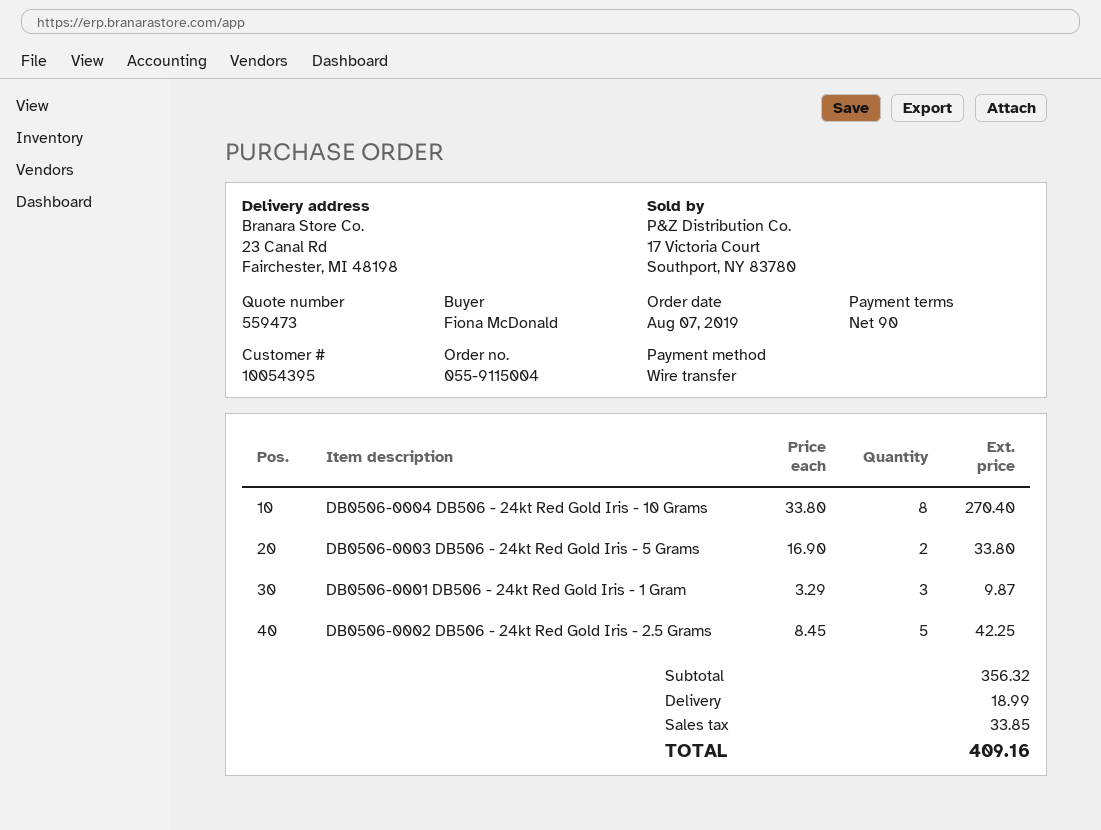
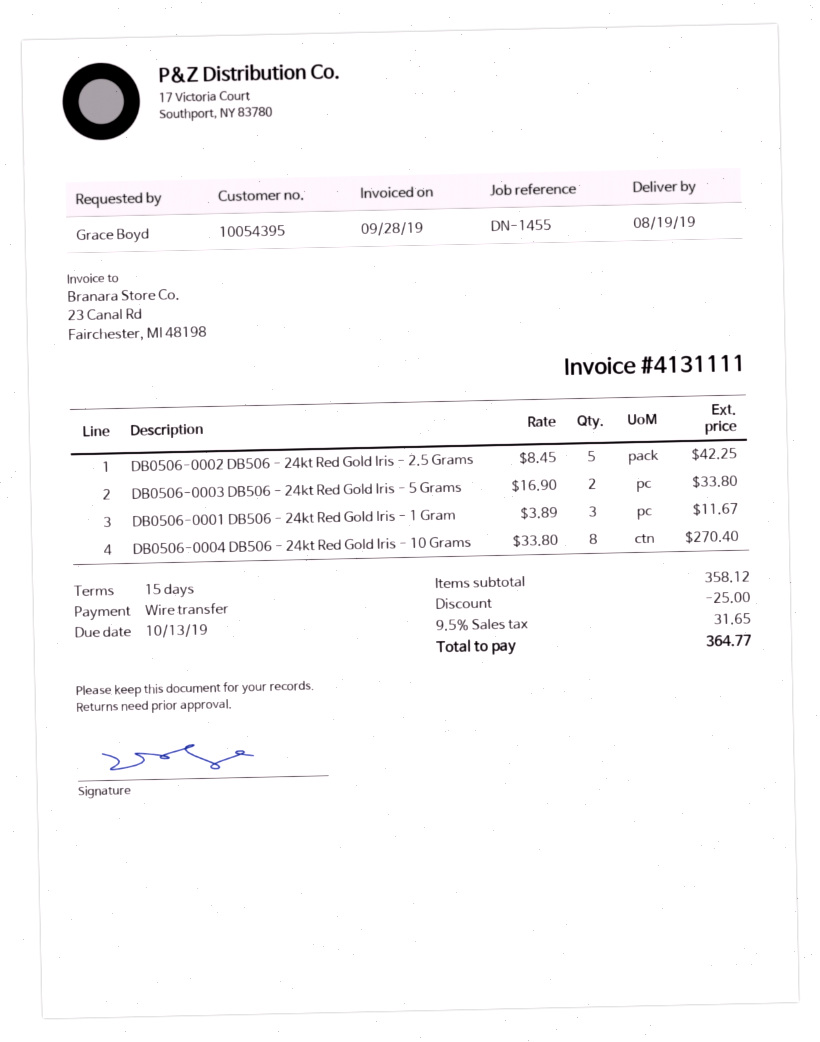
payment terms: 90 days -> 15 days
ordered by: Fiona McDonald -> Grace Boyd
DB0506-0001 DB506 - 24kt Red Gold Iris - 1 Gram: 3 x 3.29 = 9.87 -> 3 x 3.89 = 11.67
subtotal: 356.32 -> 358.12
discount: none -> 25.00
shipping: 18.99 -> none
tax: 33.85 -> 31.65
total: 409.16 -> 364.77

